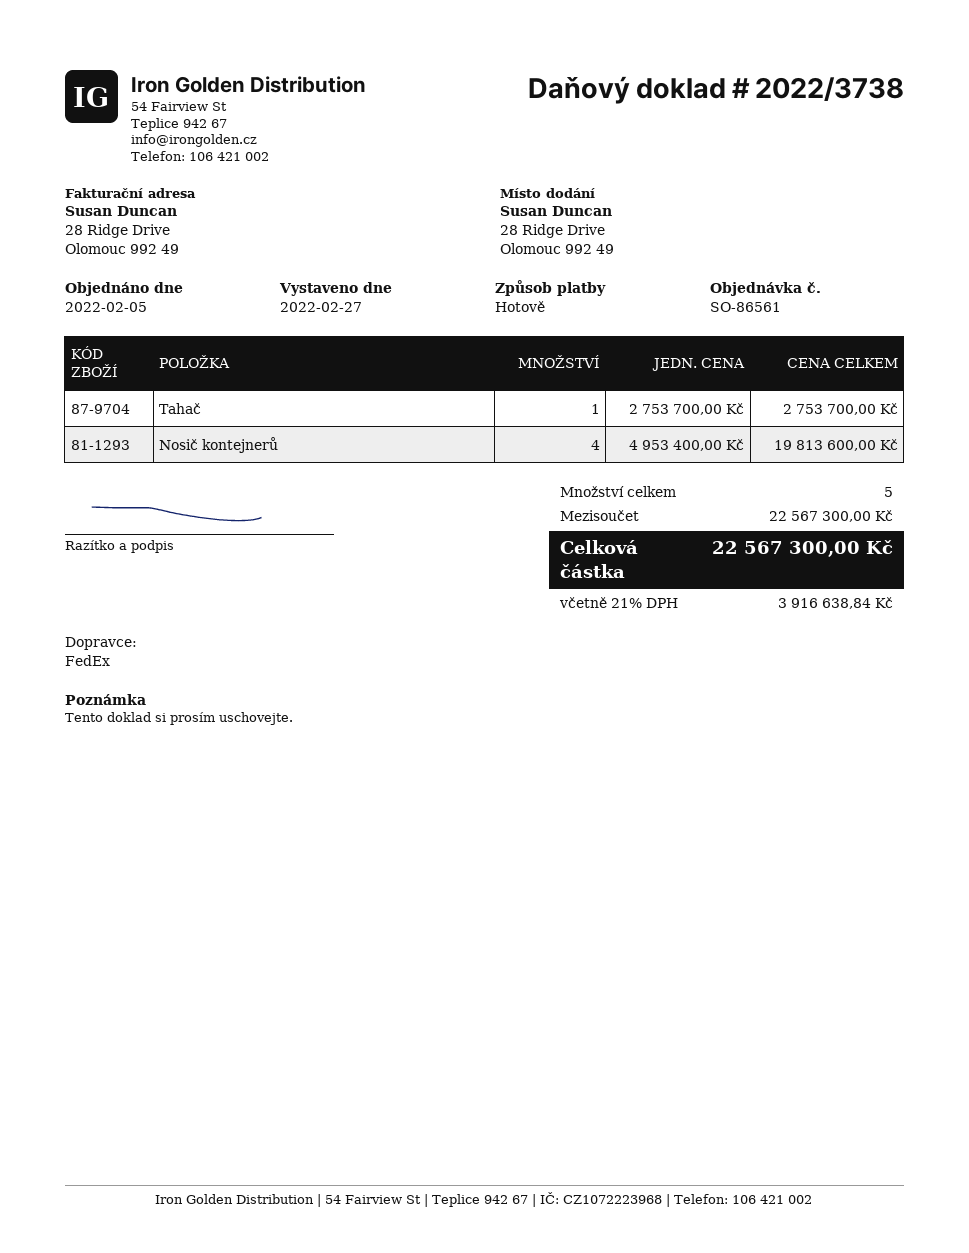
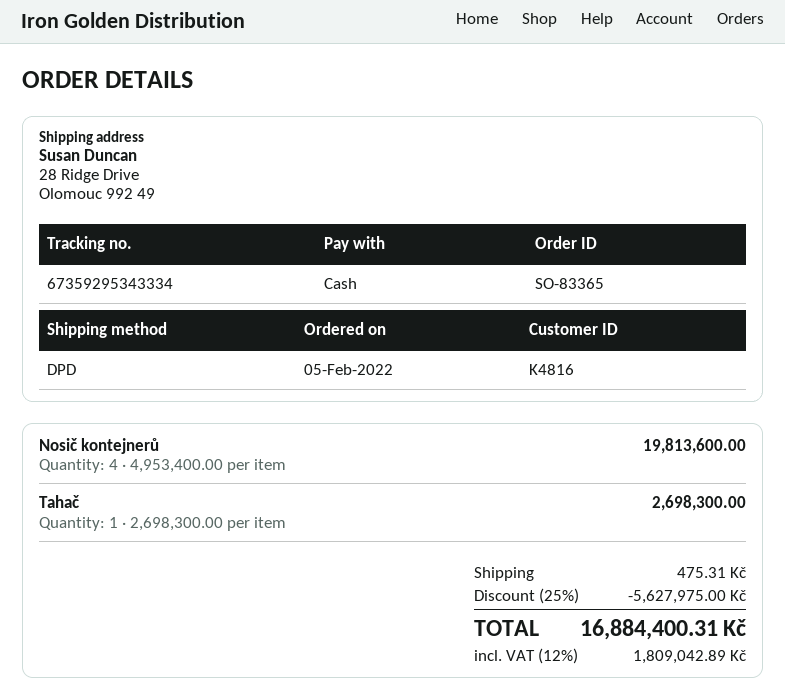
order number: SO-86561 -> SO-83365
shipping method: FedEx -> DPD
Tahač: 1 x 2753700.00 = 2753700.00 -> 1 x 2698300.00 = 2698300.00
discount: none -> 25% = 5627975.00
shipping: none -> 475.31
tax: 21% = 3916638.84 -> 12% = 1809042.89
total: 22567300.00 -> 16884400.31

